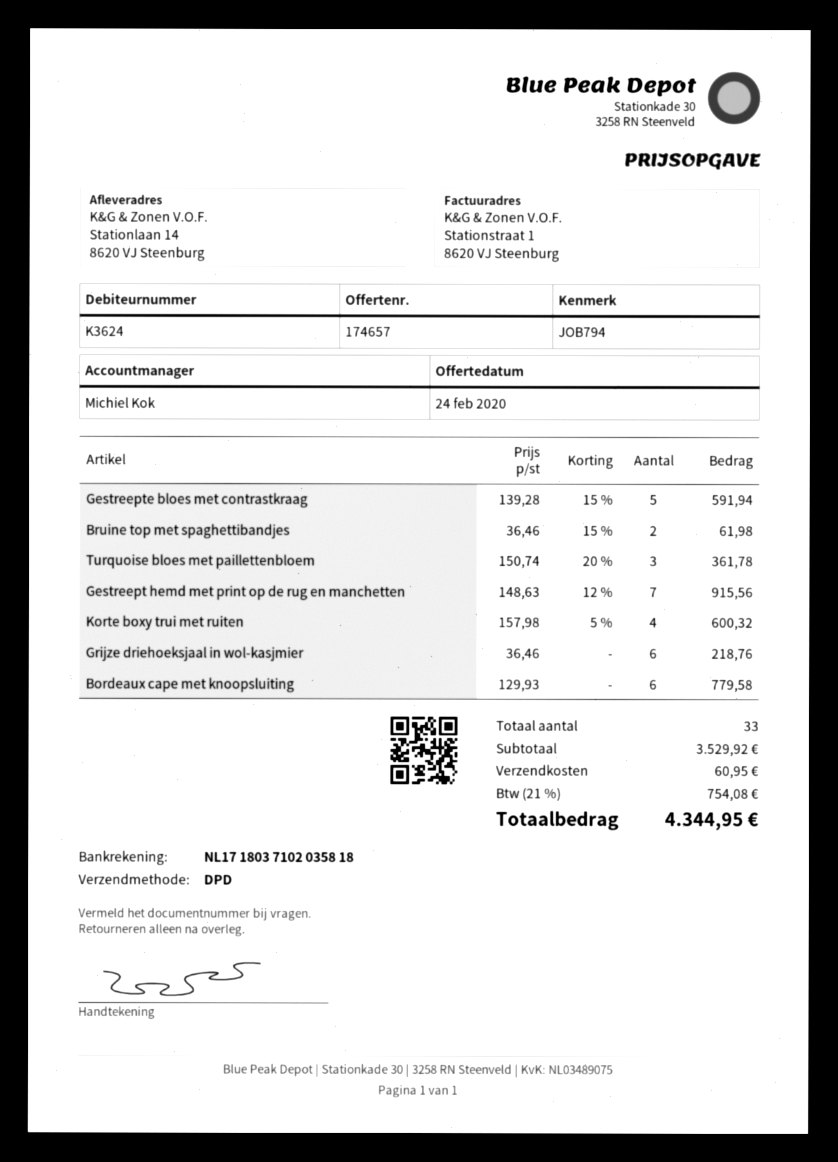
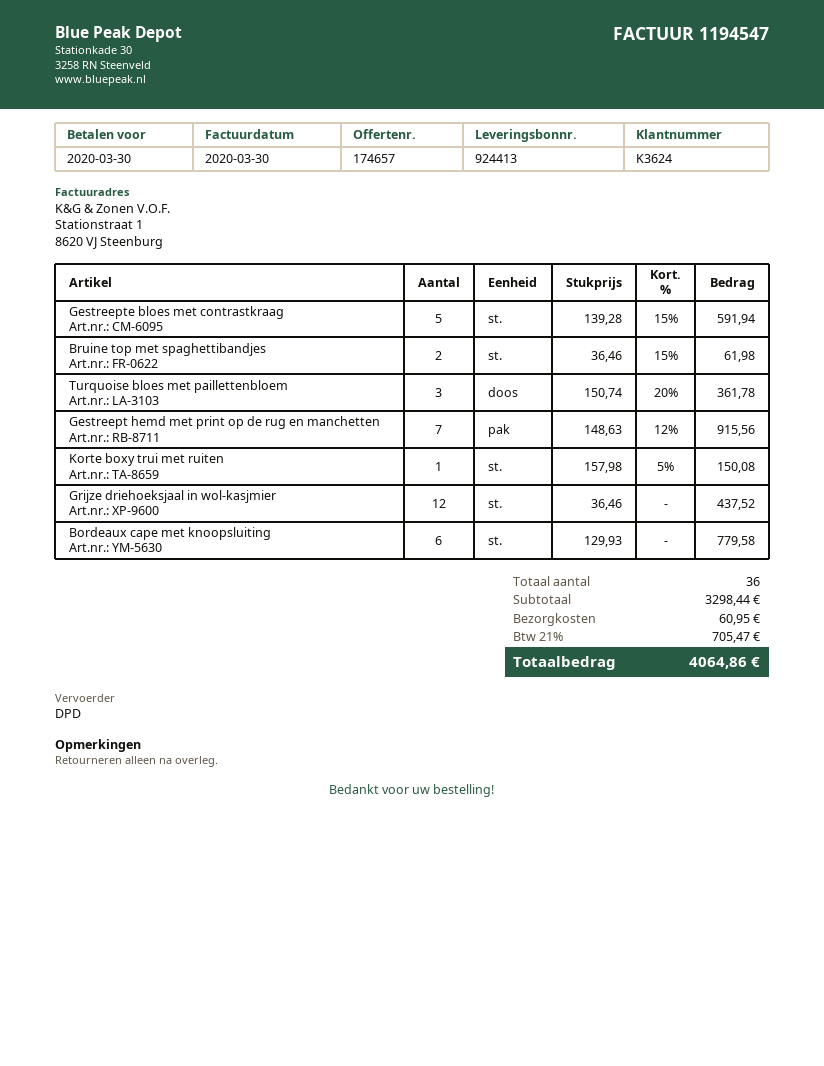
Korte boxy trui met ruiten: 4 x 157.98 - 5% = 600.32 -> 1 x 157.98 - 5% = 150.08
Grijze driehoeksjaal in wol-kasjmier: 6 x 36.46 = 218.76 -> 12 x 36.46 = 437.52
total quantity: 33 -> 36
subtotal: 3529.92 -> 3298.44
tax: 21% = 754.08 -> 21% = 705.47
total: 4344.95 -> 4064.86

